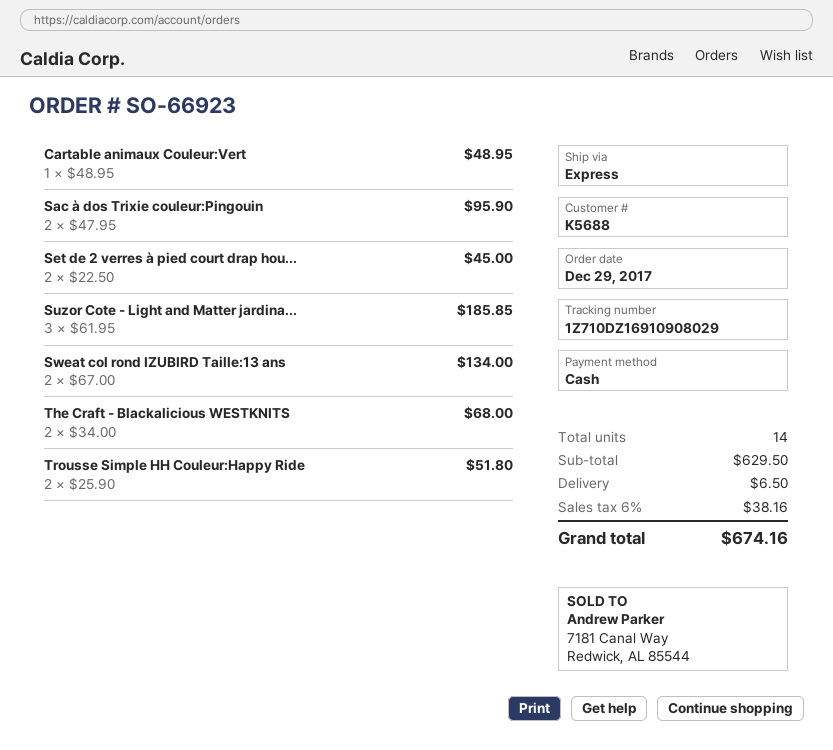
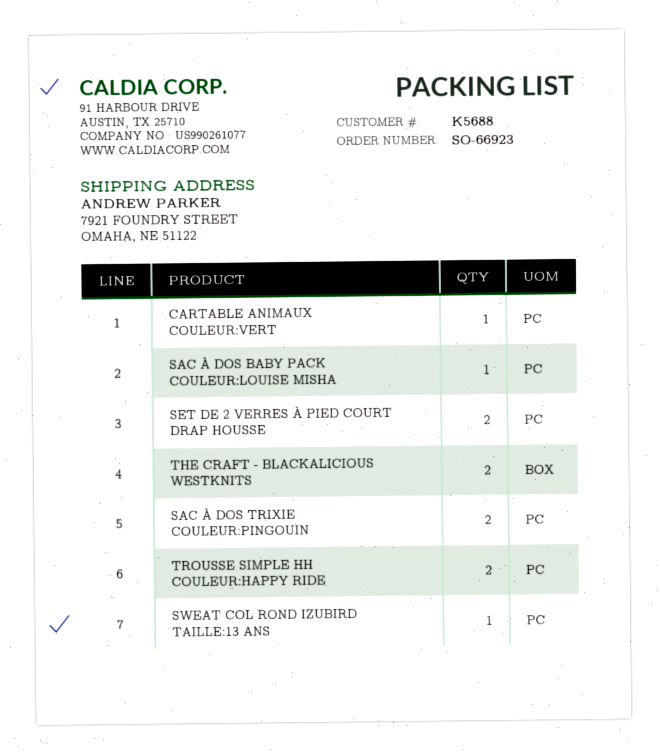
Suzor Cote - Light and Matter jardina...: 3 -> none
Sweat col rond IZUBIRD Taille:13 ans: 2 -> 1
SAC À DOS BABY PACK COULEUR:LOUISE MISHA: none -> 1

